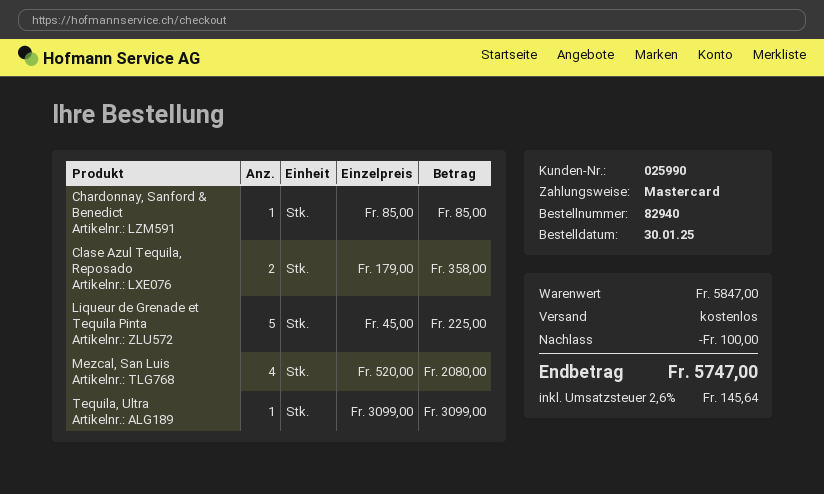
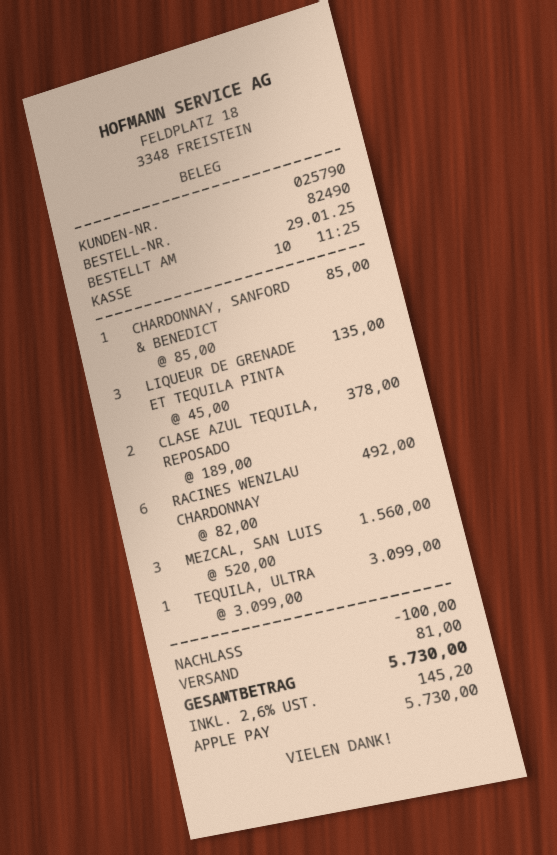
order number: 82940 -> 82490
order date: 2025-01-30 -> 2025-01-29
customer number: 025990 -> 025790
payment method: Mastercard -> Apple Pay
Clase Azul Tequila, Reposado: 2 x 179.00 = 358.00 -> 2 x 189.00 = 378.00
Liqueur de Grenade et Tequila Pinta: 5 x 45.00 = 225.00 -> 3 x 45.00 = 135.00
Mezcal, San Luis: 4 x 520.00 = 2080.00 -> 3 x 520.00 = 1560.00
RACINES WENZLAU CHARDONNAY: none -> 6 x 82.00 = 492.00
shipping: 0.00 -> 81.00
tax: 2.6% = 145.64 -> 2.6% = 145.20
total: 5747.00 -> 5730.00

